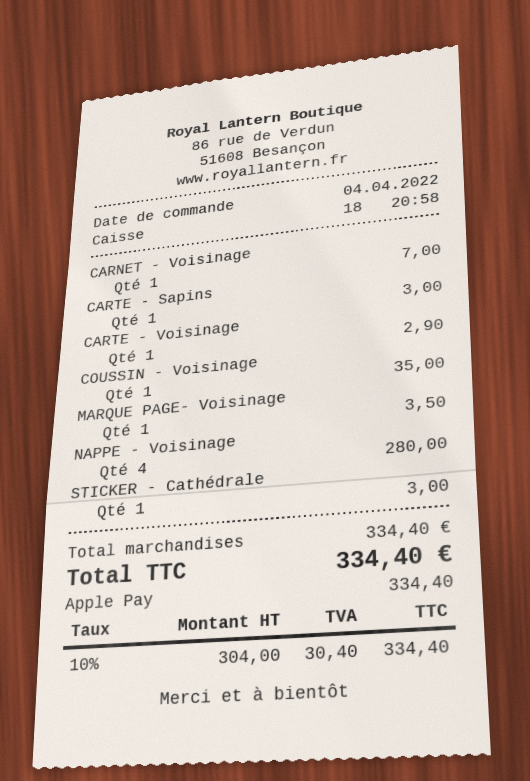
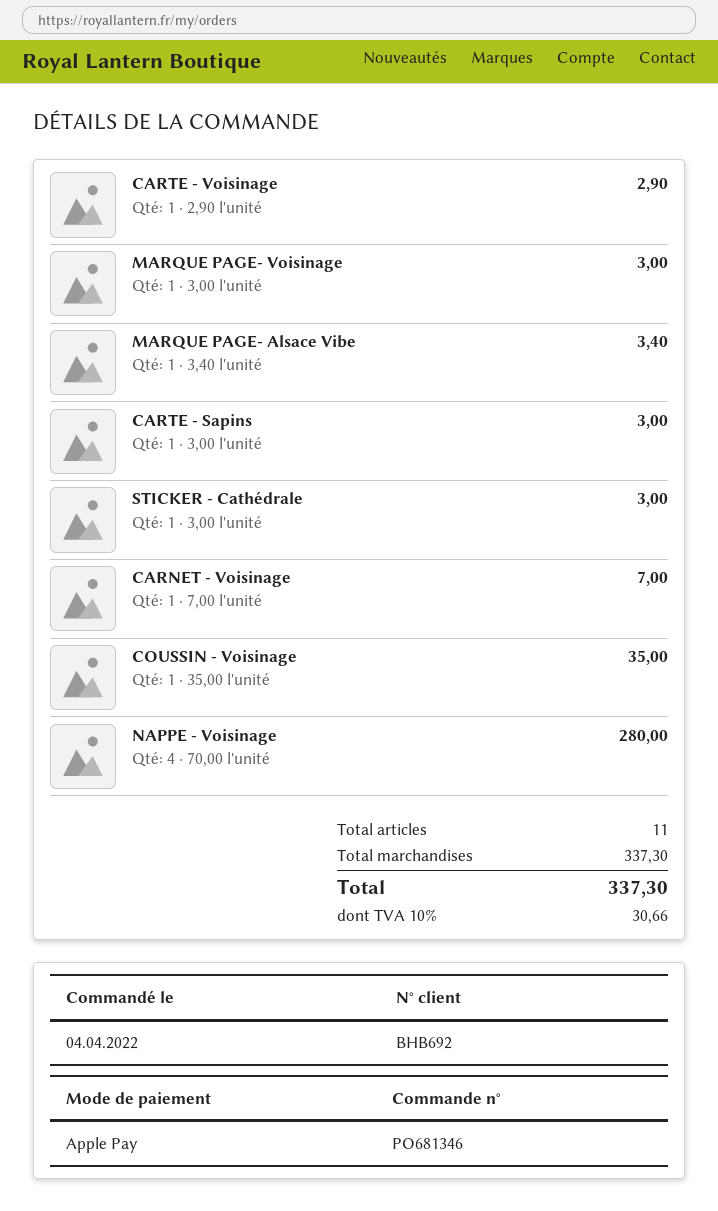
MARQUE PAGE- Voisinage: 1 for 3.50 -> 1 for 3.00
MARQUE PAGE- Alsace Vibe: none -> 1 for 3.40
subtotal: 334.40 -> 337.30
tax: 10% = 30.40 -> 10% = 30.66
total: 334.40 -> 337.30

